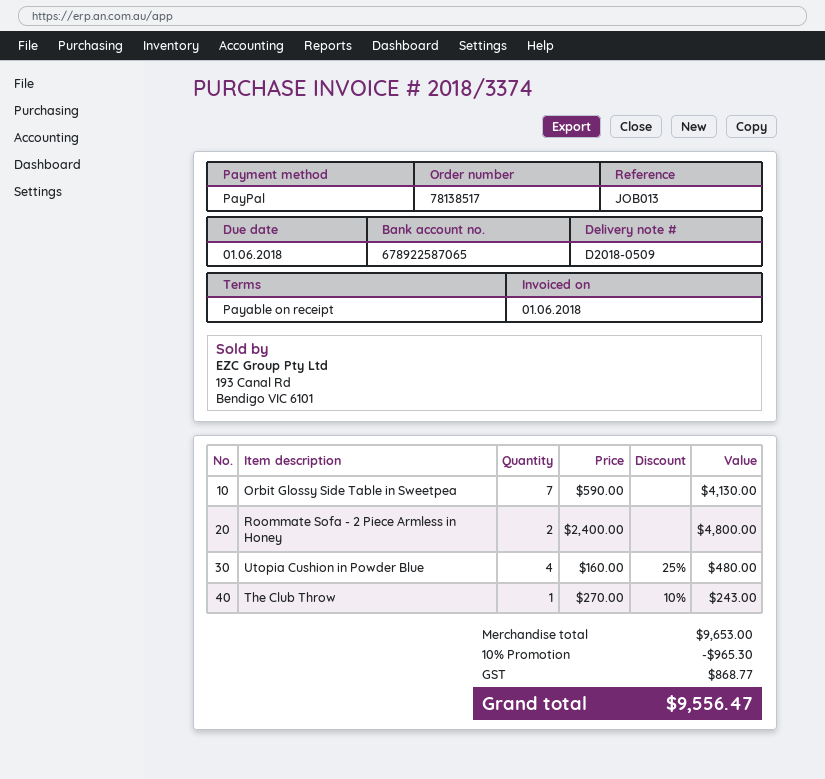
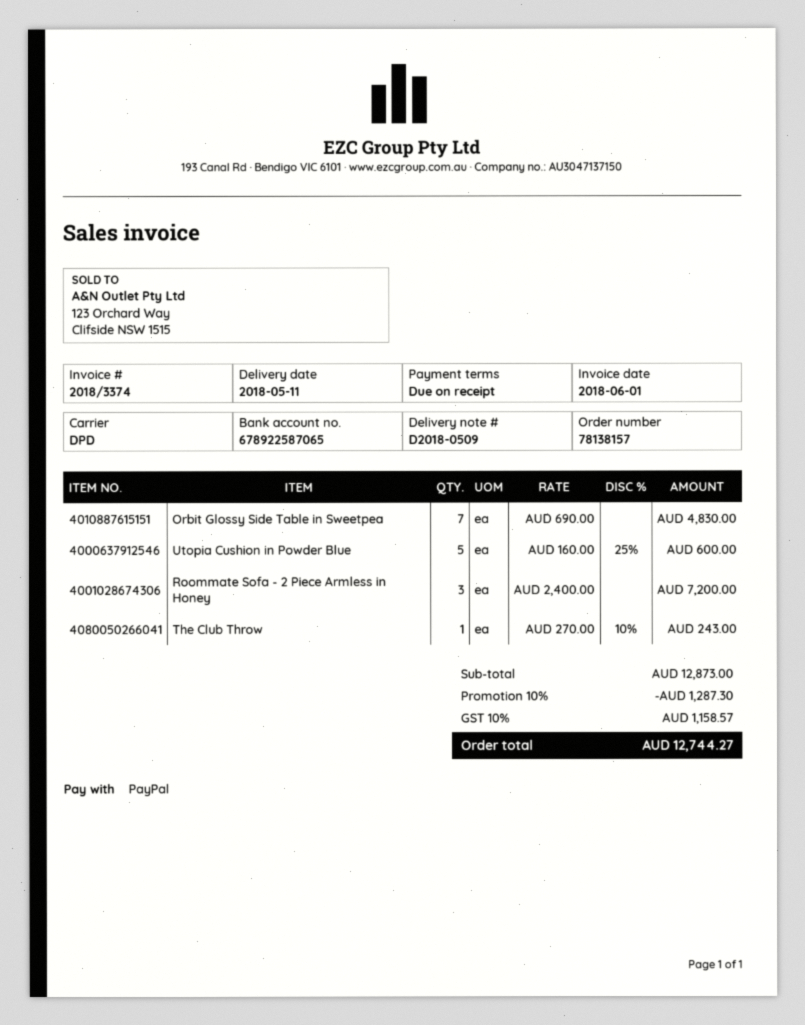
order number: 78138517 -> 78138157
Orbit Glossy Side Table in Sweetpea: 7 x 590.00 = 4130.00 -> 7 x 690.00 = 4830.00
Roommate Sofa - 2 Piece Armless in Honey: 2 x 2400.00 = 4800.00 -> 3 x 2400.00 = 7200.00
Utopia Cushion in Powder Blue: 4 x 160.00 - 25% = 480.00 -> 5 x 160.00 - 25% = 600.00
subtotal: 9653.00 -> 12873.00
discount: 10% = 965.30 -> 10% = 1287.30
tax: 868.77 -> 1158.57
total: 9556.47 -> 12744.27

